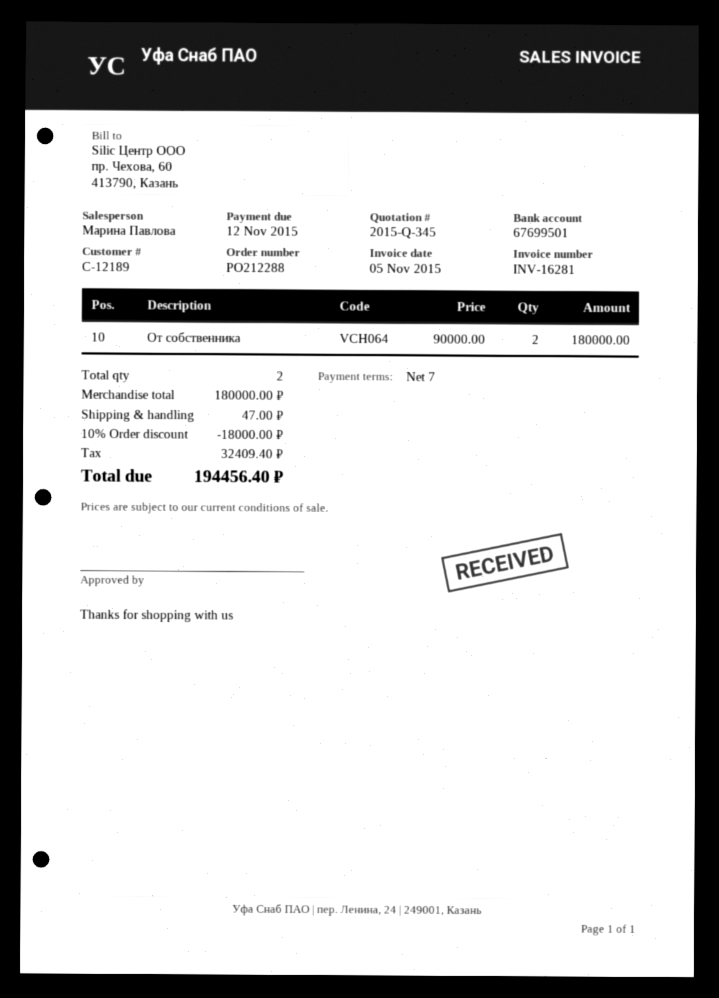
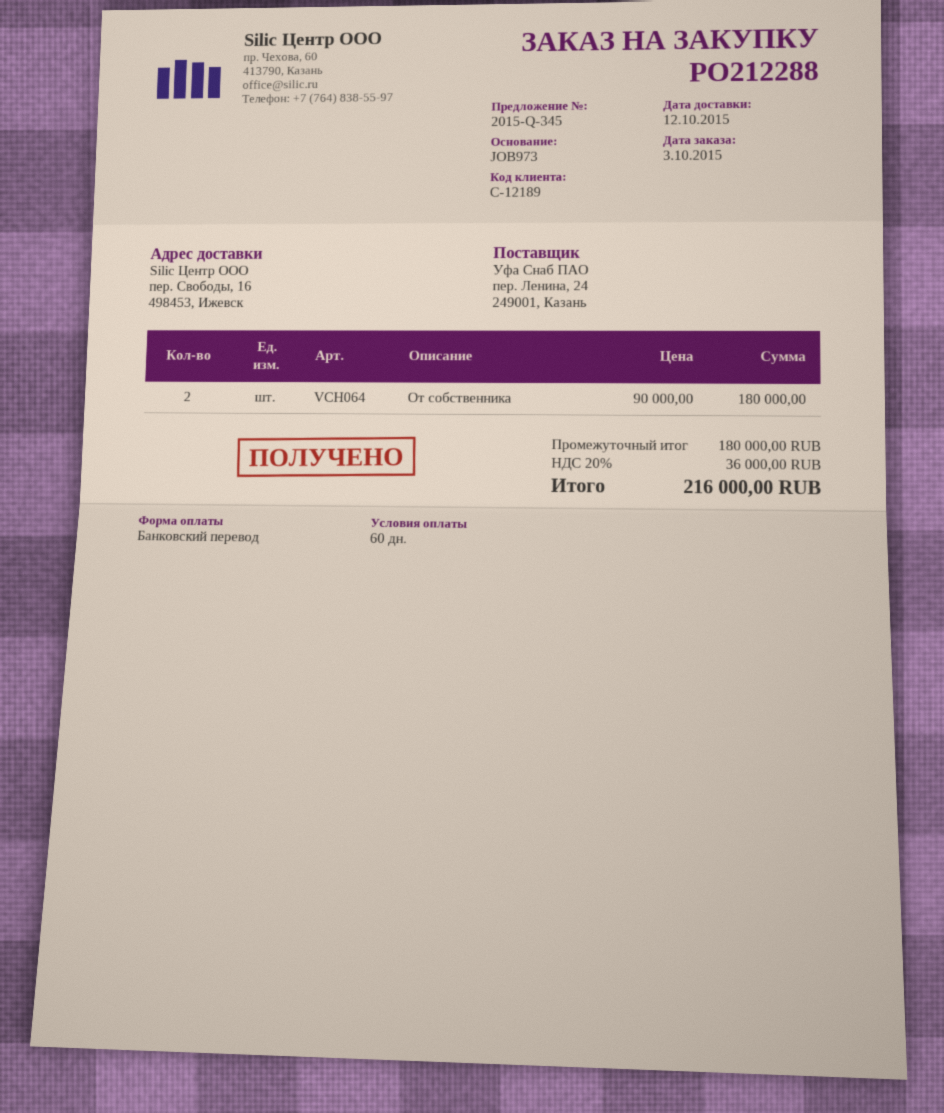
payment terms: 7 days -> 60 days
discount: 10% = 18000.00 -> none
shipping: 47.00 -> none
tax: 32409.40 -> 36000.00
total: 194456.40 -> 216000.00

